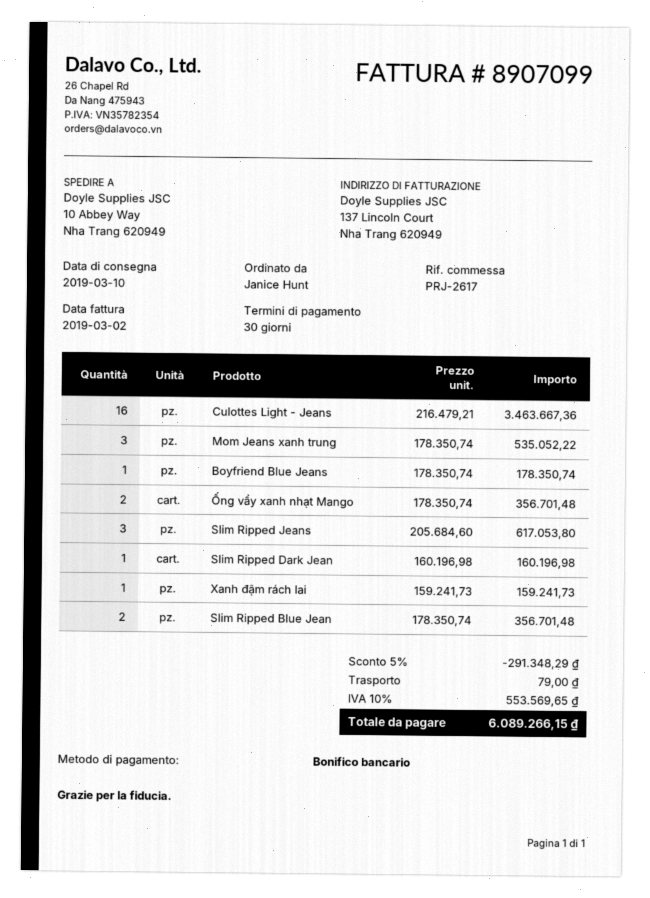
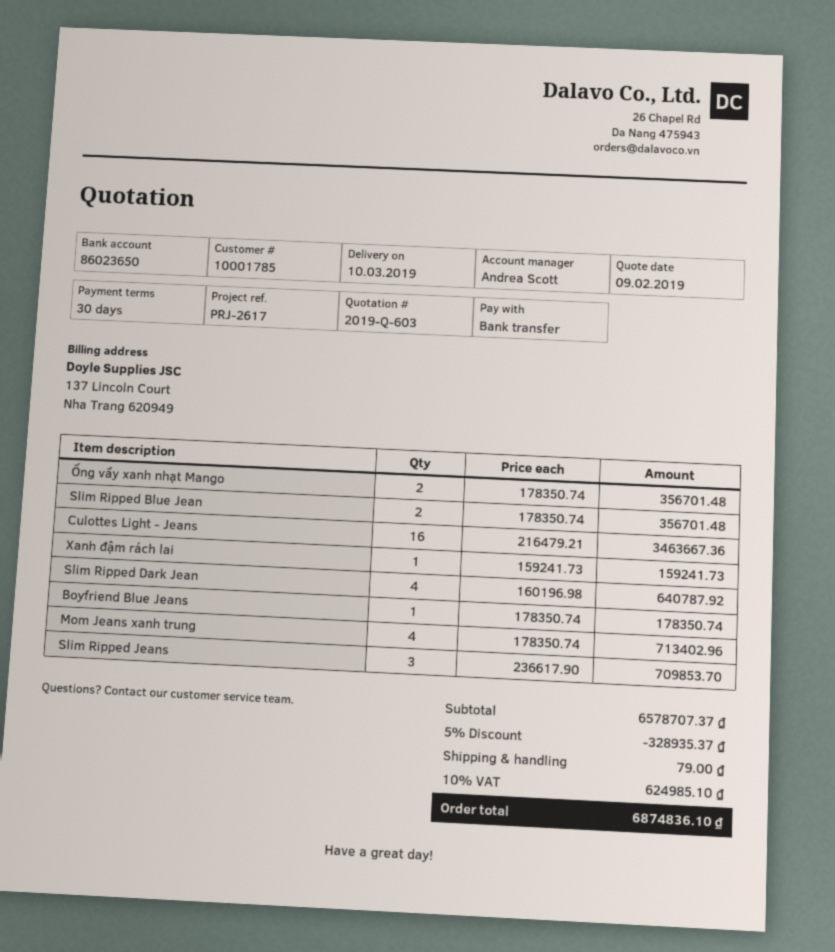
Mom Jeans xanh trung: 3 x 178350.74 = 535052.22 -> 4 x 178350.74 = 713402.96
Slim Ripped Jeans: 3 x 205684.60 = 617053.80 -> 3 x 236617.90 = 709853.70
Slim Ripped Dark Jean: 1 x 160196.98 = 160196.98 -> 4 x 160196.98 = 640787.92
discount: 5% = 291348.29 -> 5% = 328935.37
tax: 10% = 553569.65 -> 10% = 624985.10
total: 6089266.15 -> 6874836.10

